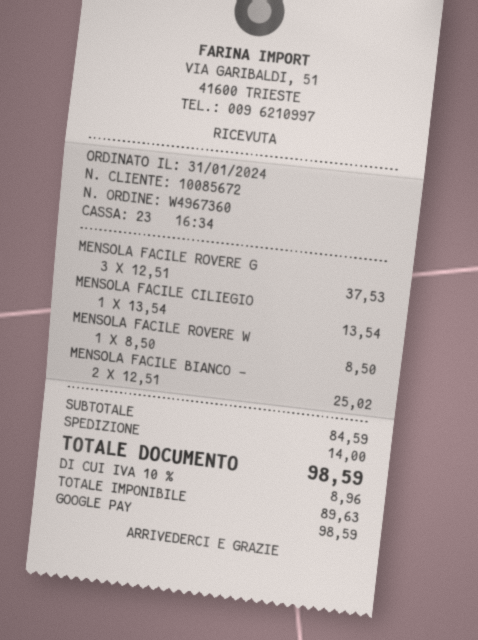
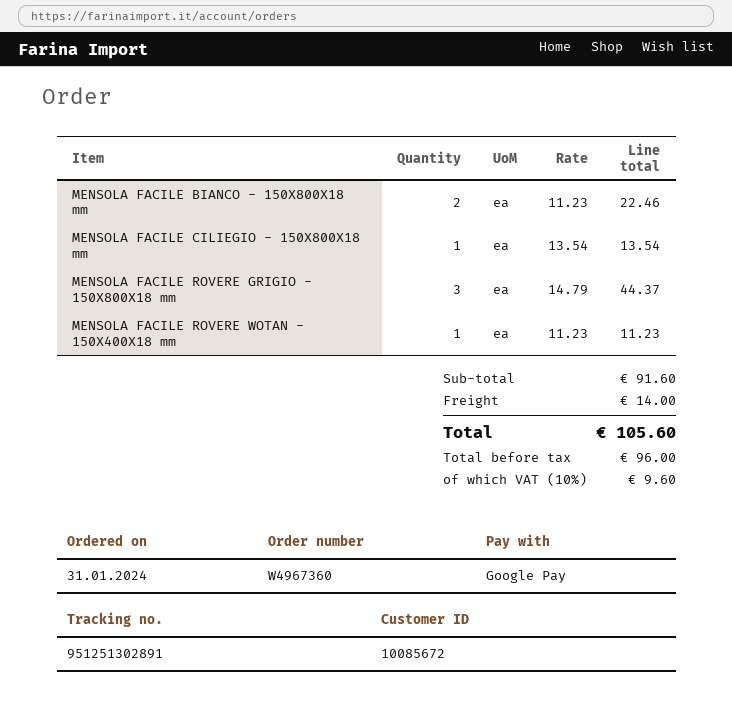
MENSOLA FACILE ROVERE G: 3 x 12.51 = 37.53 -> 3 x 14.79 = 44.37
MENSOLA FACILE ROVERE W: 1 x 8.50 = 8.50 -> 1 x 11.23 = 11.23
MENSOLA FACILE BIANCO -: 2 x 12.51 = 25.02 -> 2 x 11.23 = 22.46
subtotal: 84.59 -> 91.60
net: 89.63 -> 96.00
tax: 10% = 8.96 -> 10% = 9.60
total: 98.59 -> 105.60

